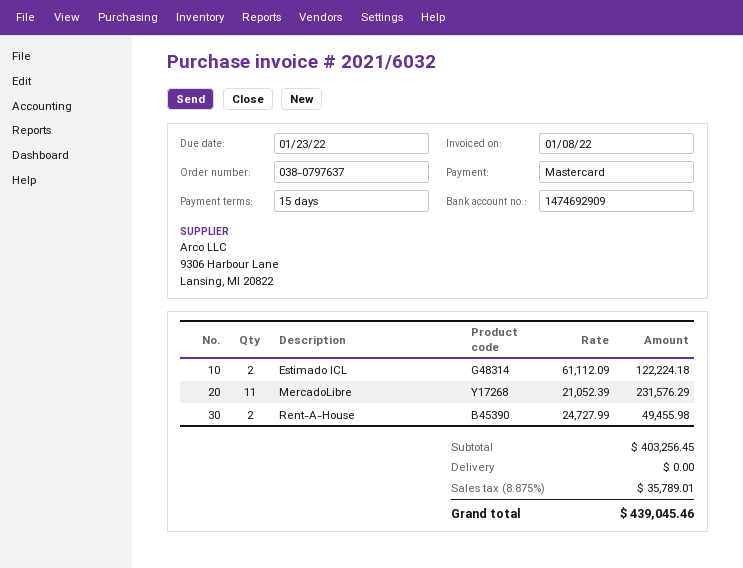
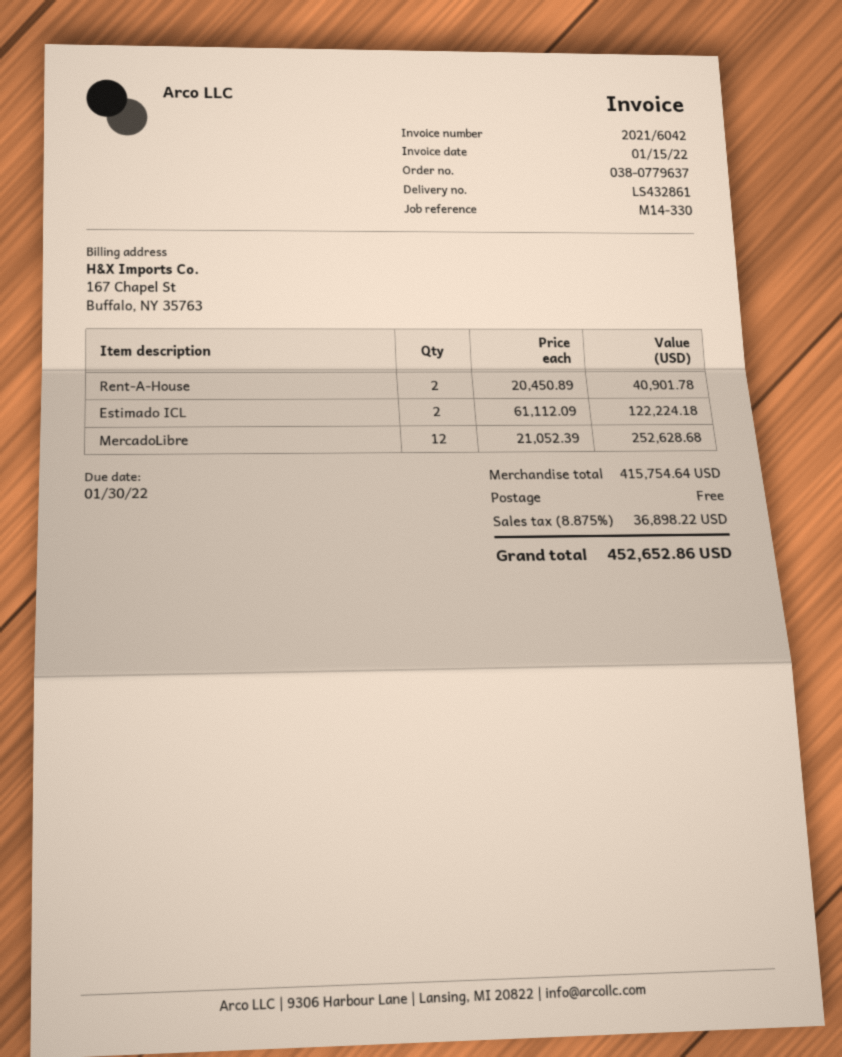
order number: 038-0797637 -> 038-0779637
invoice number: 2021/6032 -> 2021/6042
invoice date: 2022-01-08 -> 2022-01-15
due date: 2022-01-23 -> 2022-01-30
MercadoLibre: 11 x 21052.39 = 231576.29 -> 12 x 21052.39 = 252628.68
Rent-A-House: 2 x 24727.99 = 49455.98 -> 2 x 20450.89 = 40901.78
subtotal: 403256.45 -> 415754.64
tax: 8.875% = 35789.01 -> 8.875% = 36898.22
total: 439045.46 -> 452652.86

